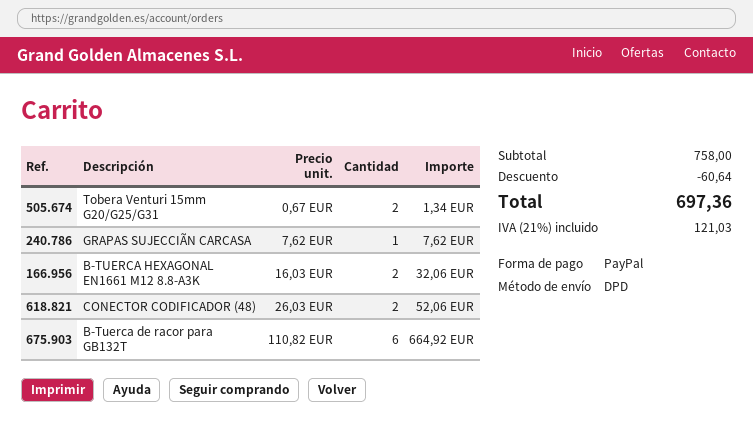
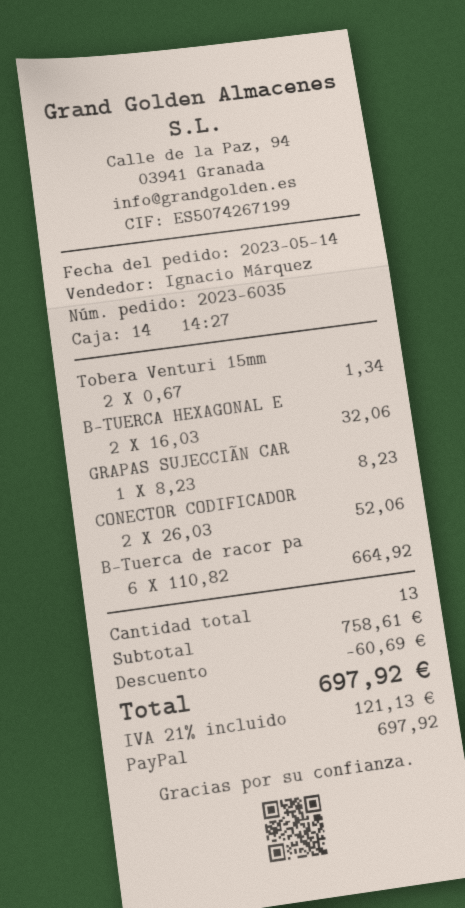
GRAPAS SUJECCIÃN CARCASA: 1 x 7.62 = 7.62 -> 1 x 8.23 = 8.23
subtotal: 758.00 -> 758.61
discount: 60.64 -> 60.69
tax: 21% = 121.03 -> 21% = 121.13
total: 697.36 -> 697.92

